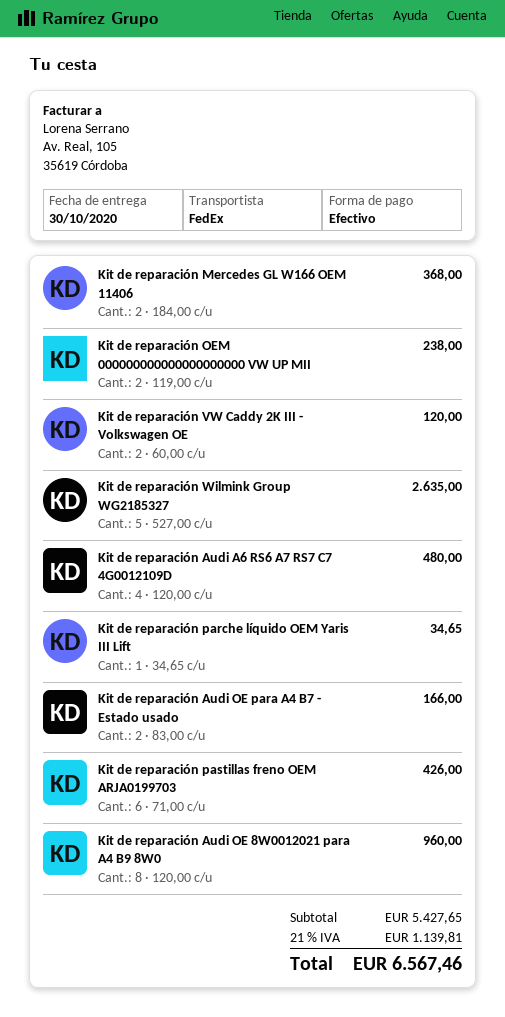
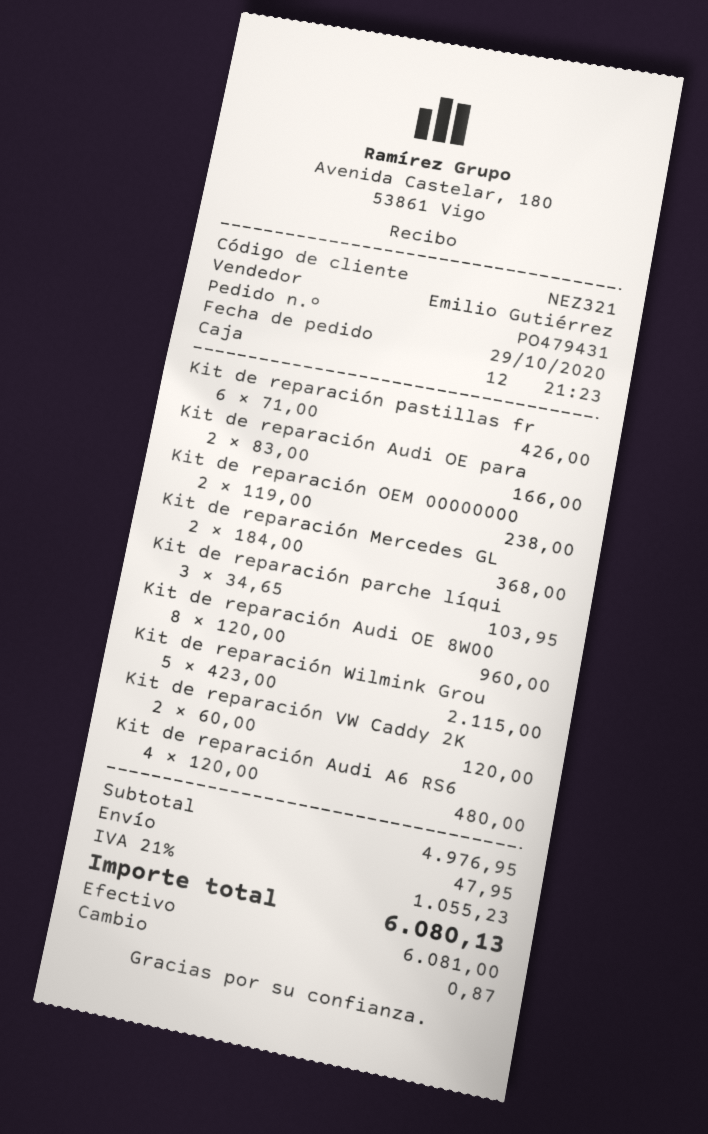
Kit de reparación Wilmink Group WG2185327: 5 x 527.00 = 2635.00 -> 5 x 423.00 = 2115.00
Kit de reparación parche líquido OEM Yaris III Lift: 1 x 34.65 = 34.65 -> 3 x 34.65 = 103.95
subtotal: 5427.65 -> 4976.95
shipping: none -> 47.95
tax: 21% = 1139.81 -> 21% = 1055.23
total: 6567.46 -> 6080.13

